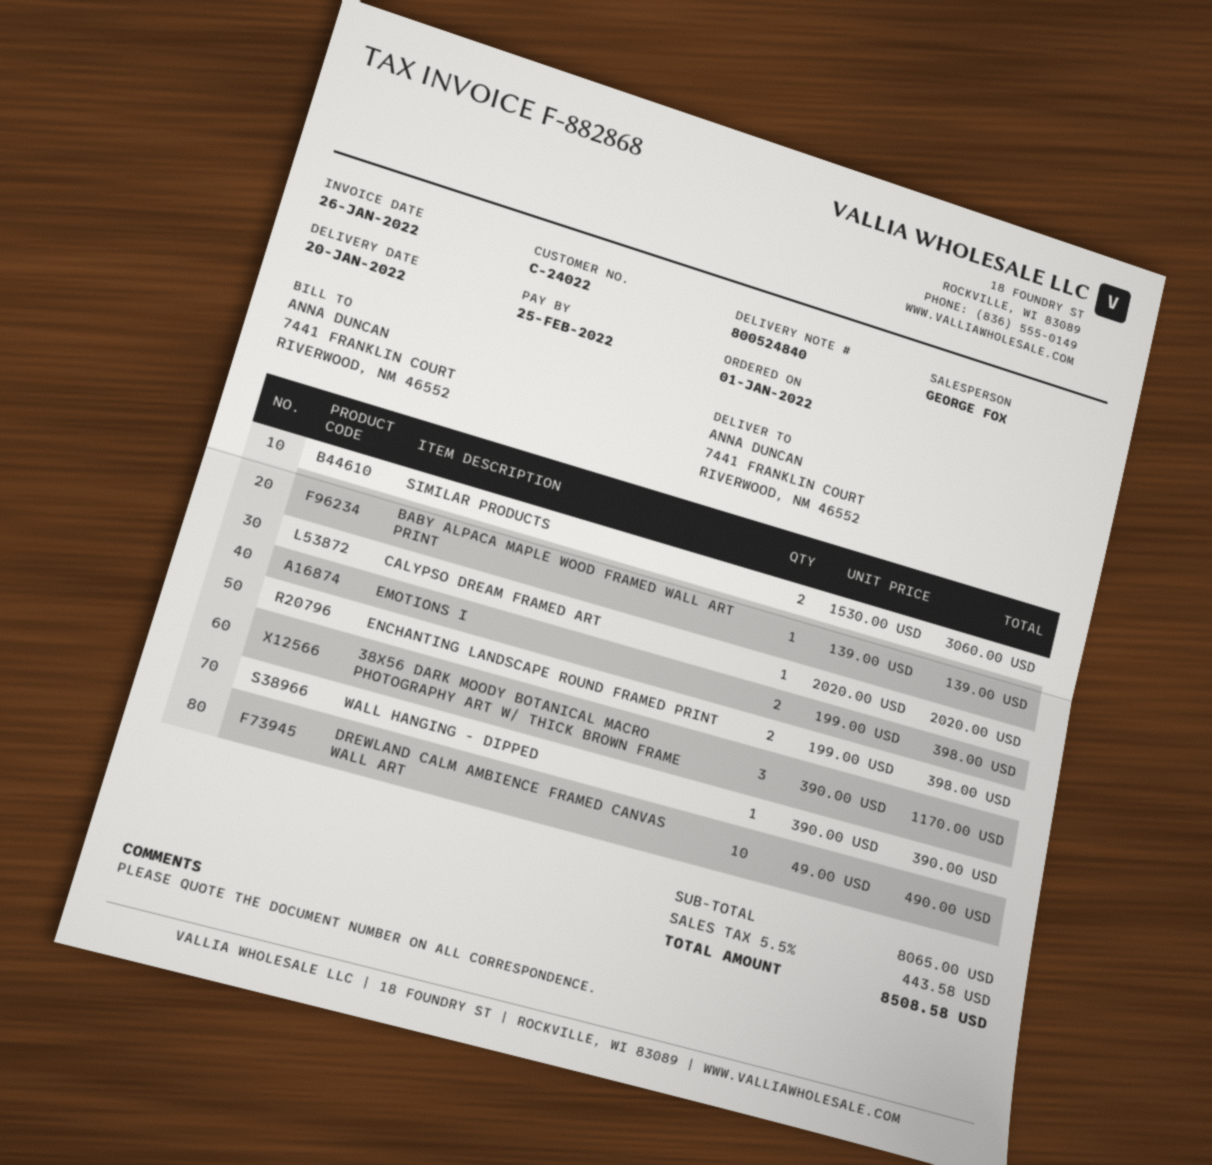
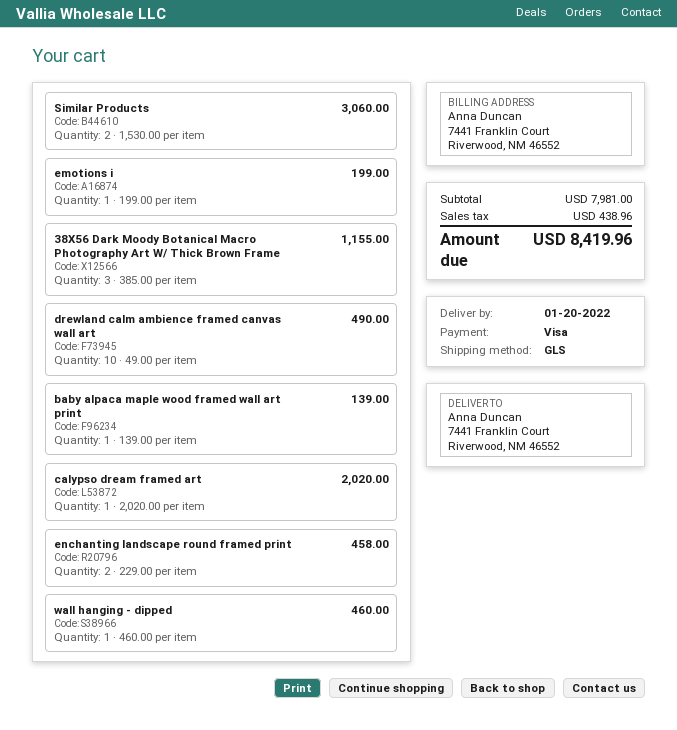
EMOTIONS I: 2 x 199.00 = 398.00 -> 1 x 199.00 = 199.00
ENCHANTING LANDSCAPE ROUND FRAMED PRINT: 2 x 199.00 = 398.00 -> 2 x 229.00 = 458.00
38X56 DARK MOODY BOTANICAL MACRO PHOTOGRAPHY ART W/ THICK BROWN FRAME: 3 x 390.00 = 1170.00 -> 3 x 385.00 = 1155.00
WALL HANGING - DIPPED: 1 x 390.00 = 390.00 -> 1 x 460.00 = 460.00
subtotal: 8065.00 -> 7981.00
tax: 443.58 -> 438.96
total: 8508.58 -> 8419.96

